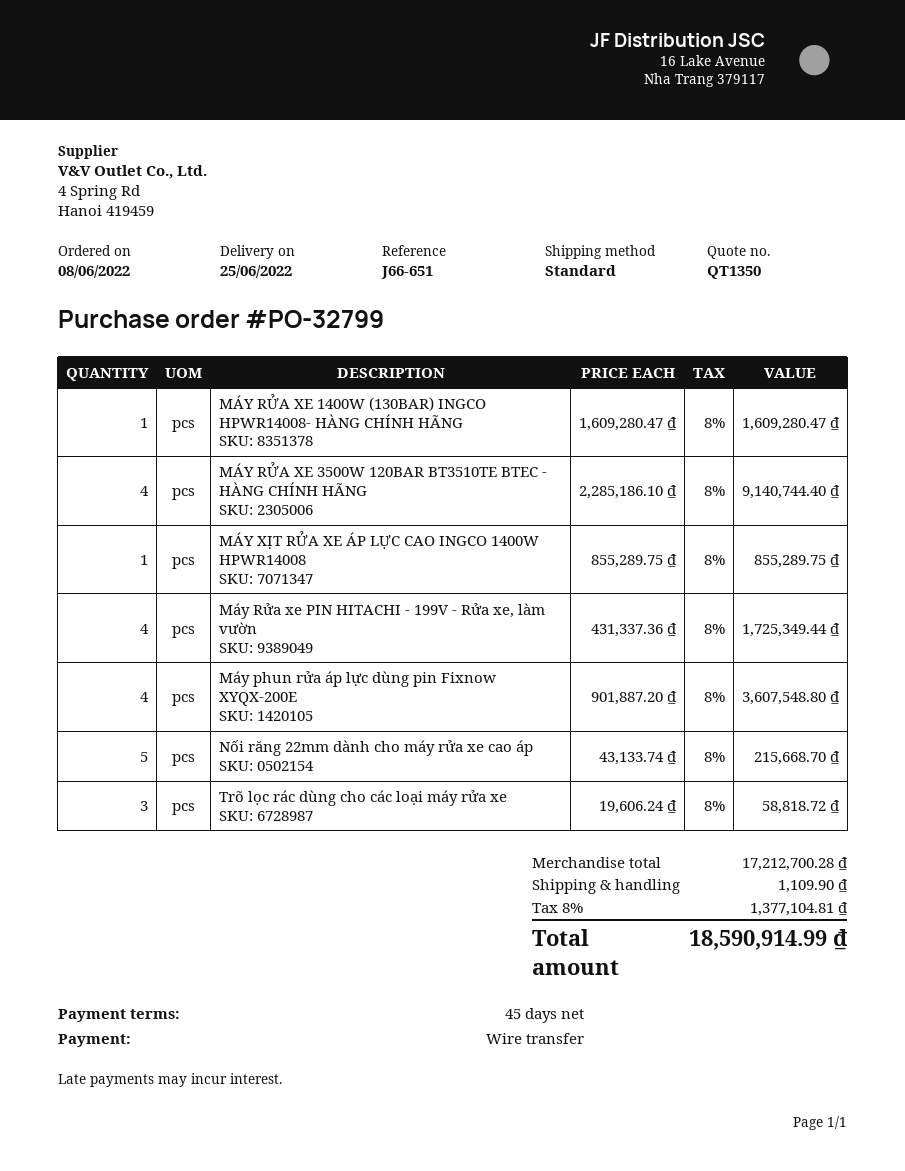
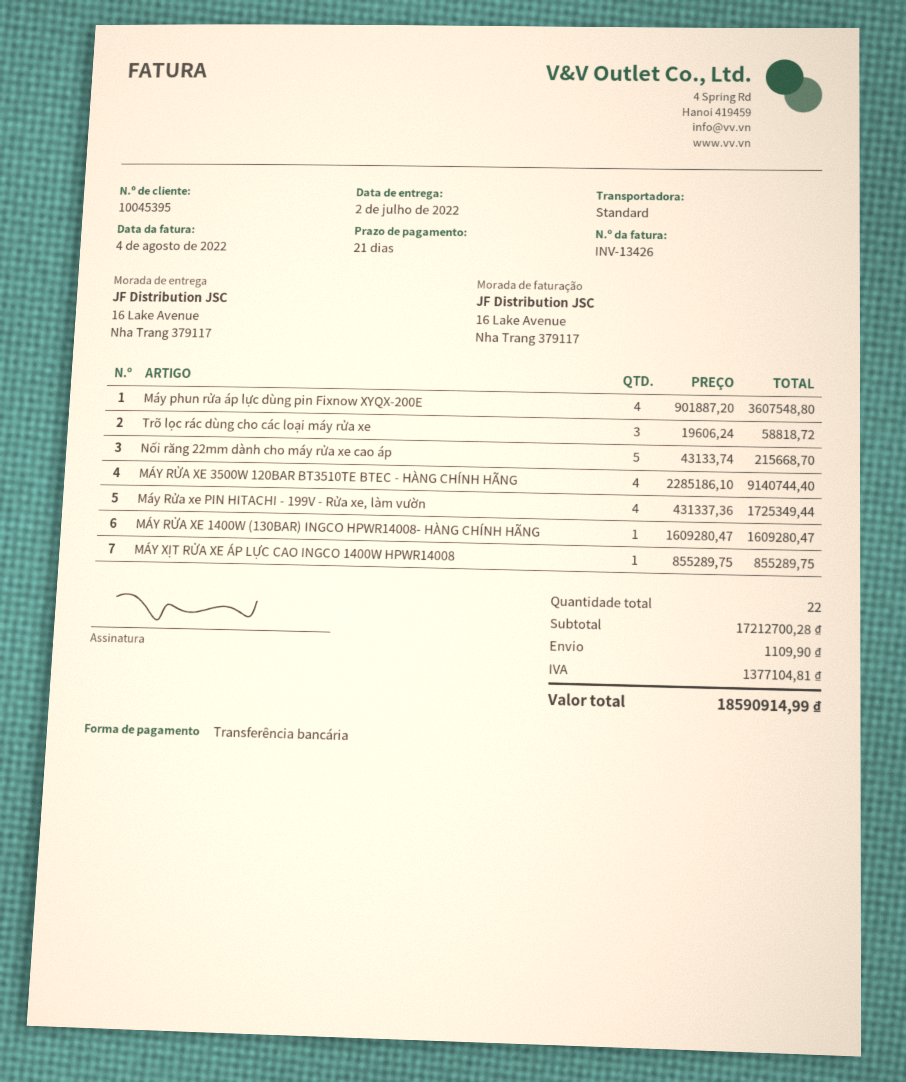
delivery date: 2022-06-25 -> 2022-07-02
payment terms: 45 days -> 21 days

